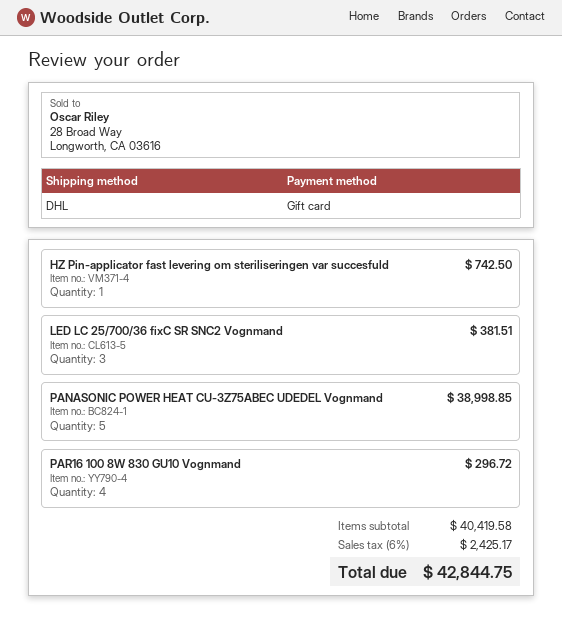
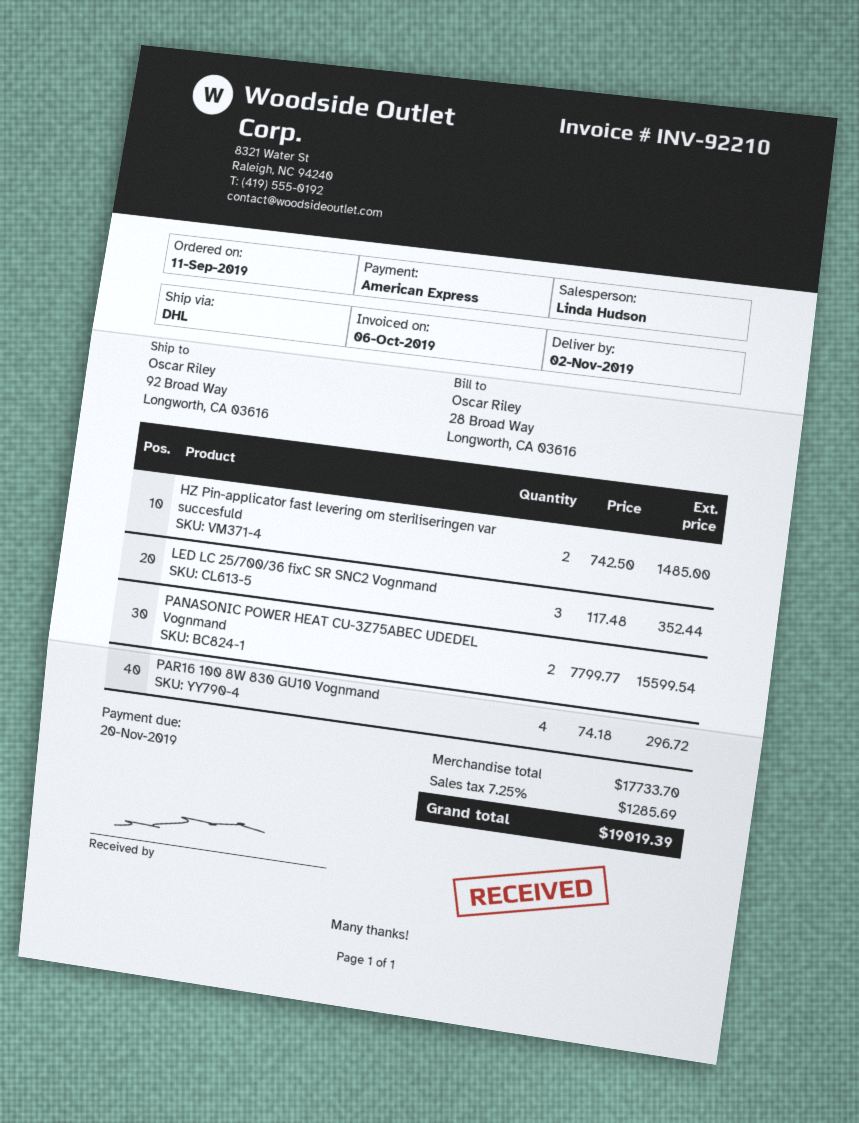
payment method: gift card -> American Express
HZ Pin-applicator fast levering om steriliseringen var succesfuld: 1 for 742.50 -> 2 for 1485.00
LED LC 25/700/36 fixC SR SNC2 Vognmand: 3 for 381.51 -> 3 for 352.44
PANASONIC POWER HEAT CU-3Z75ABEC UDEDEL Vognmand: 5 for 38998.85 -> 2 for 15599.54
subtotal: 40419.58 -> 17733.70
tax: 6% = 2425.17 -> 7.25% = 1285.69
total: 42844.75 -> 19019.39

